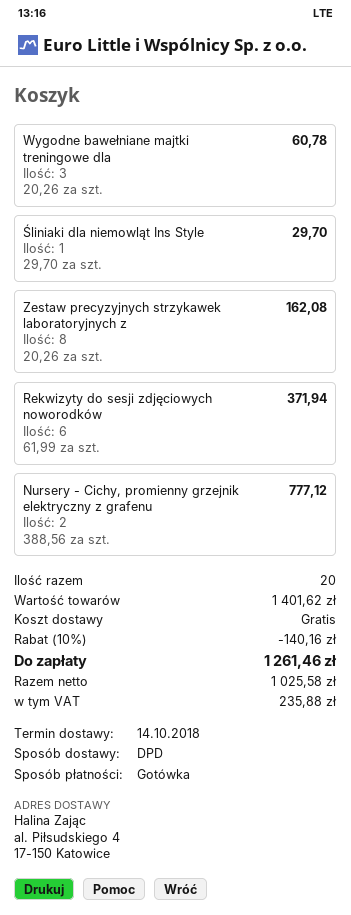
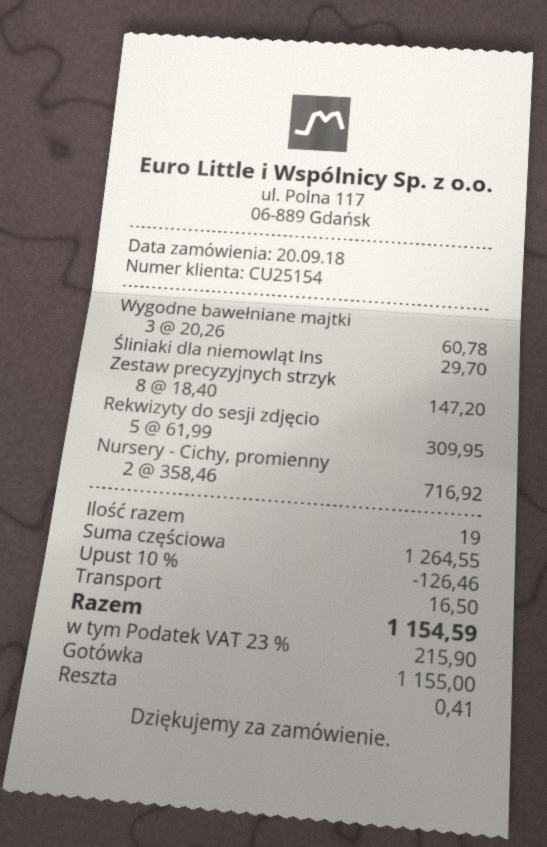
Zestaw precyzyjnych strzykawek laboratoryjnych z: 8 x 20.26 = 162.08 -> 8 x 18.40 = 147.20
Rekwizyty do sesji zdjęciowych noworodków: 6 x 61.99 = 371.94 -> 5 x 61.99 = 309.95
Nursery - Cichy, promienny grzejnik elektryczny z grafenu: 2 x 388.56 = 777.12 -> 2 x 358.46 = 716.92
total quantity: 20 -> 19
subtotal: 1401.62 -> 1264.55
discount: 10% = 140.16 -> 10% = 126.46
shipping: 0.00 -> 16.50
tax: 235.88 -> 215.90
total: 1261.46 -> 1154.59

